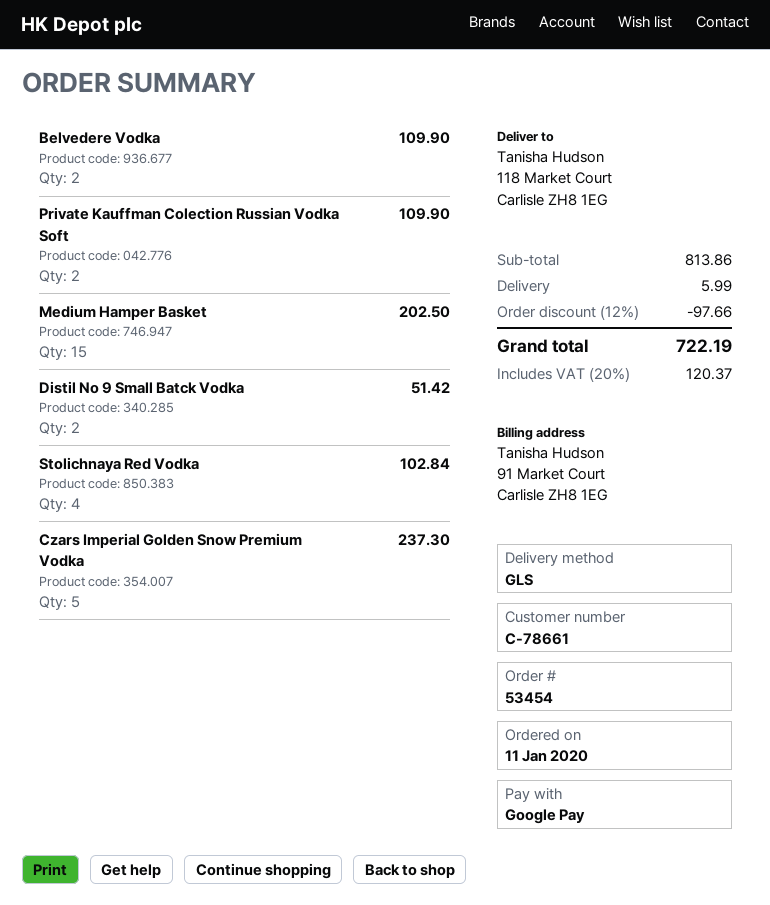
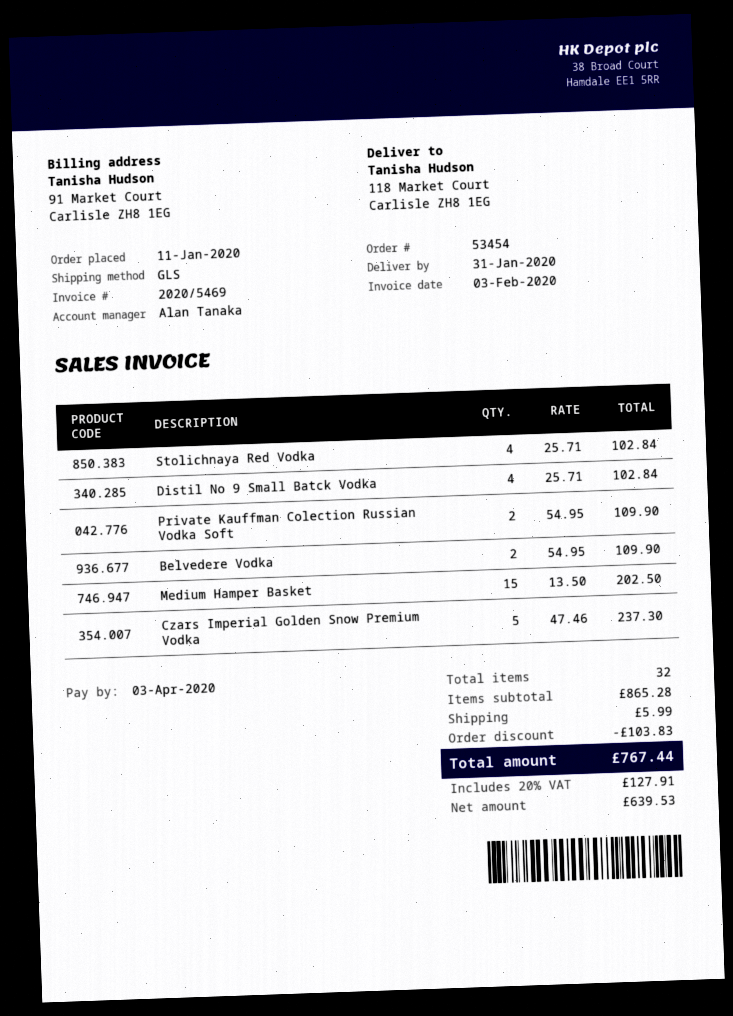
Distil No 9 Small Batck Vodka: 2 for 51.42 -> 4 for 102.84
subtotal: 813.86 -> 865.28
discount: 97.66 -> 103.83
tax: 20% = 120.37 -> 20% = 127.91
total: 722.19 -> 767.44

